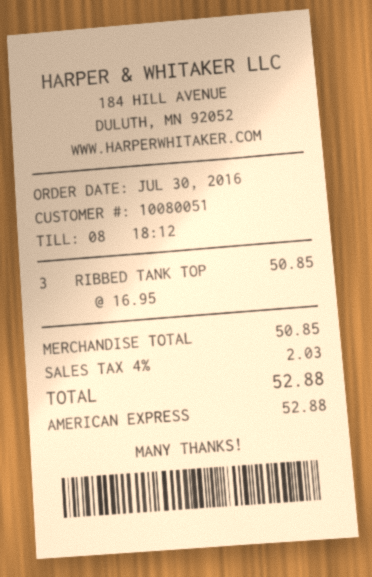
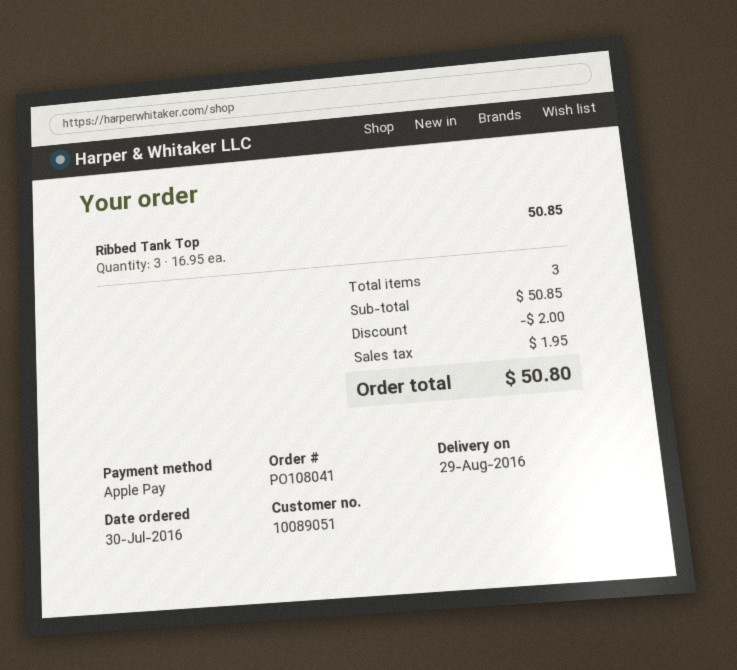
customer number: 10080051 -> 10089051
payment method: American Express -> Apple Pay
discount: none -> 2.00
tax: 2.03 -> 1.95
total: 52.88 -> 50.80

